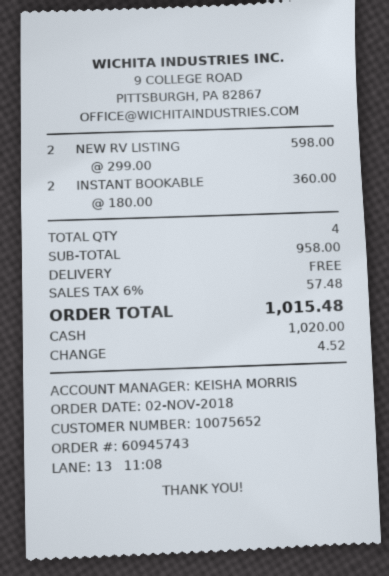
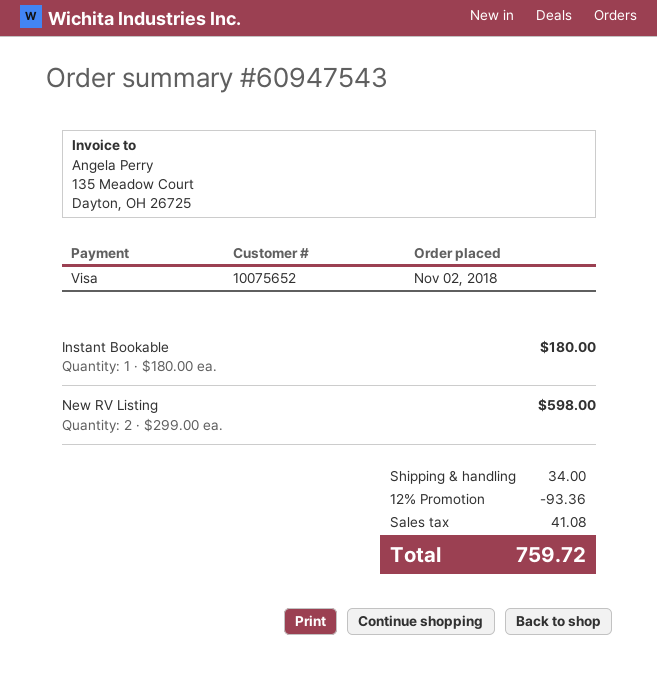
order number: 60945743 -> 60947543
payment method: cash -> Visa
INSTANT BOOKABLE: 2 x 180.00 = 360.00 -> 1 x 180.00 = 180.00
discount: none -> 12% = 93.36
shipping: 0.00 -> 34.00
tax: 57.48 -> 41.08
total: 1015.48 -> 759.72

